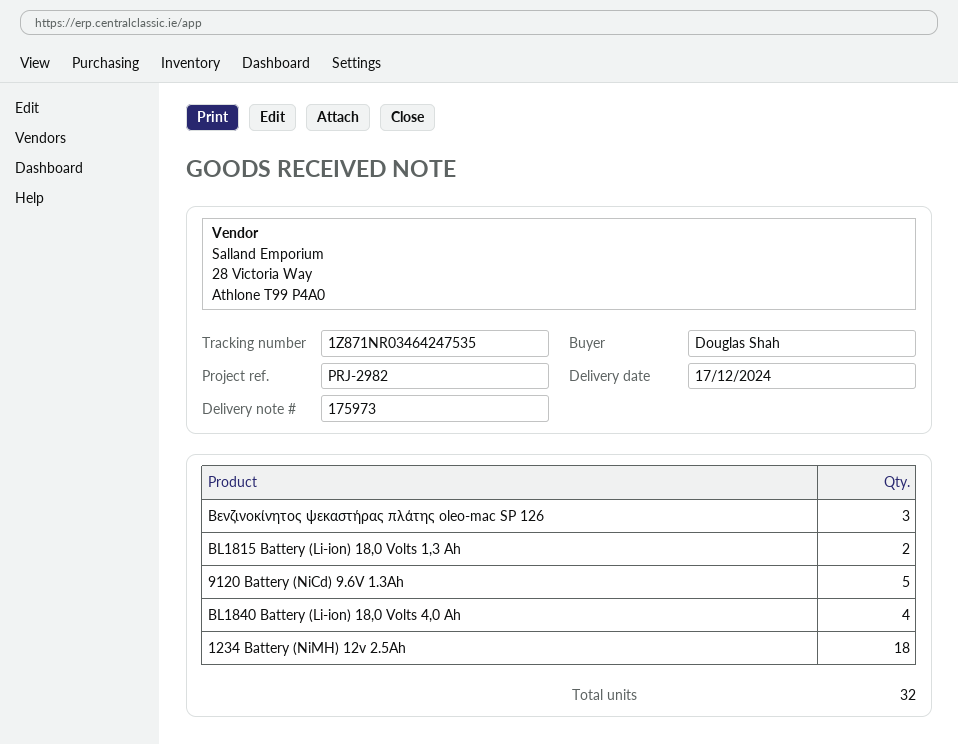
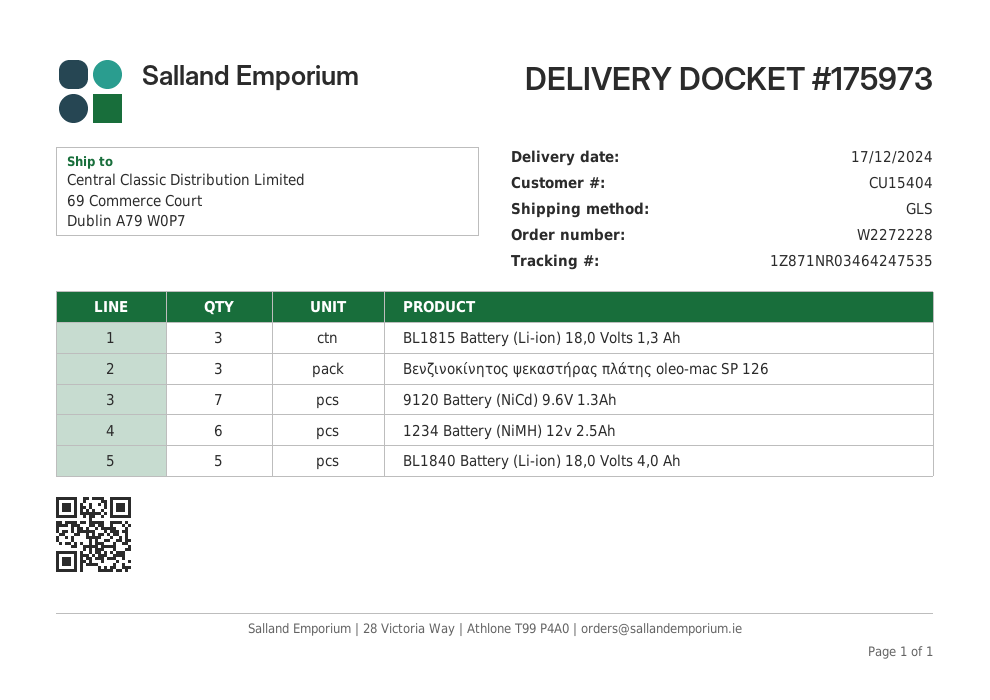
BL1815 Battery (Li-ion) 18,0 Volts 1,3 Ah: 2 -> 3
9120 Battery (NiCd) 9.6V 1.3Ah: 5 -> 7
BL1840 Battery (Li-ion) 18,0 Volts 4,0 Ah: 4 -> 5
1234 Battery (NiMH) 12v 2.5Ah: 18 -> 6

